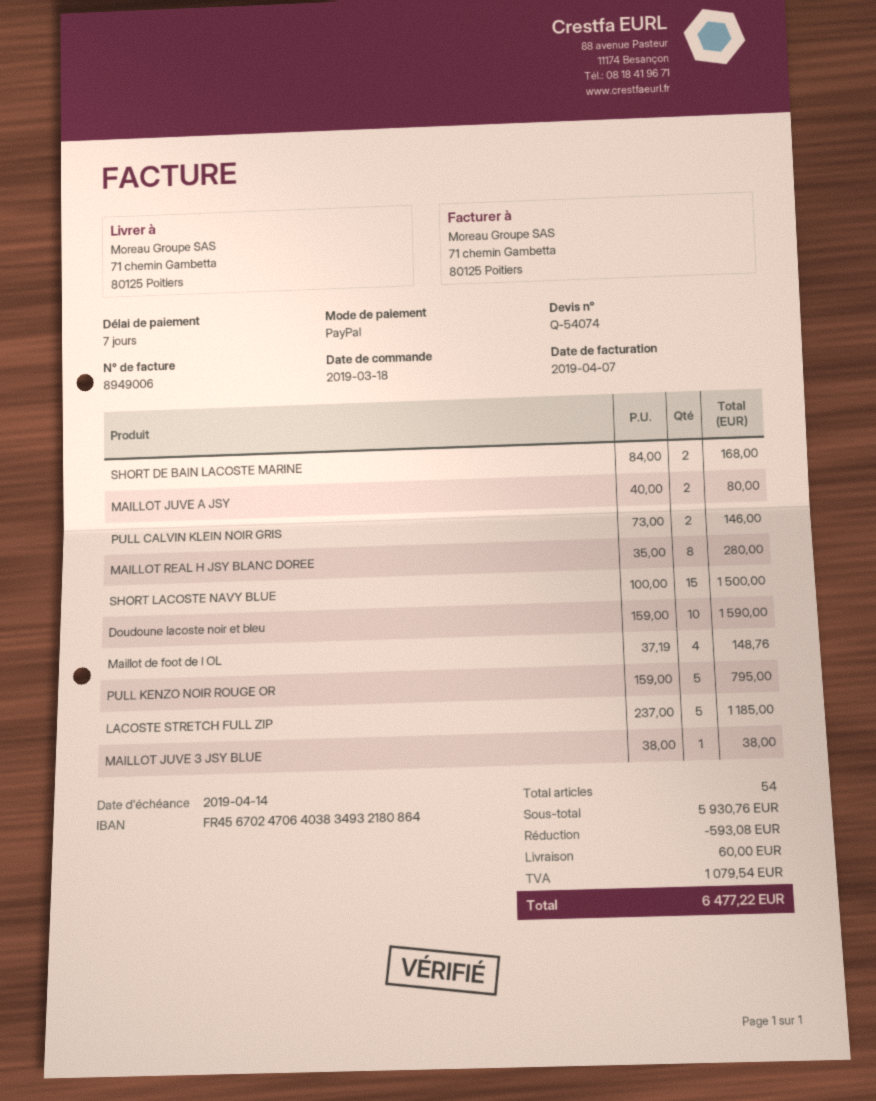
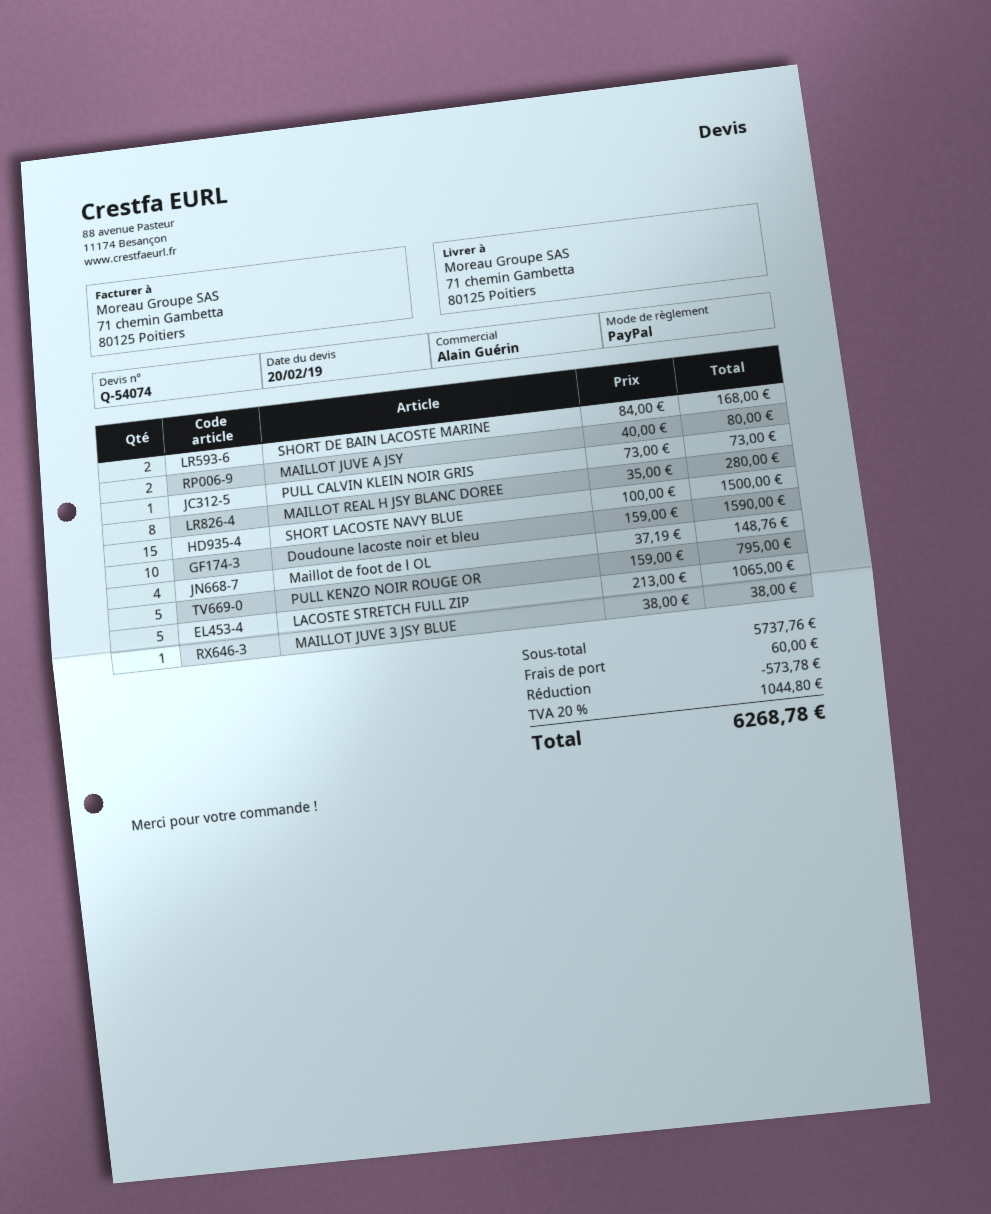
PULL CALVIN KLEIN NOIR GRIS: 2 x 73.00 = 146.00 -> 1 x 73.00 = 73.00
LACOSTE STRETCH FULL ZIP: 5 x 237.00 = 1185.00 -> 5 x 213.00 = 1065.00
subtotal: 5930.76 -> 5737.76
discount: 593.08 -> 573.78
tax: 1079.54 -> 1044.80
total: 6477.22 -> 6268.78

